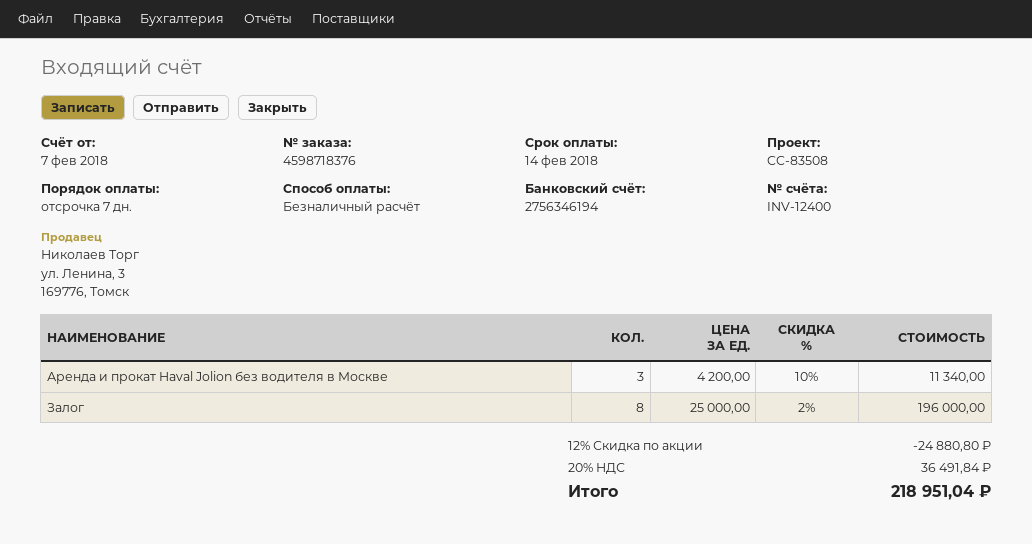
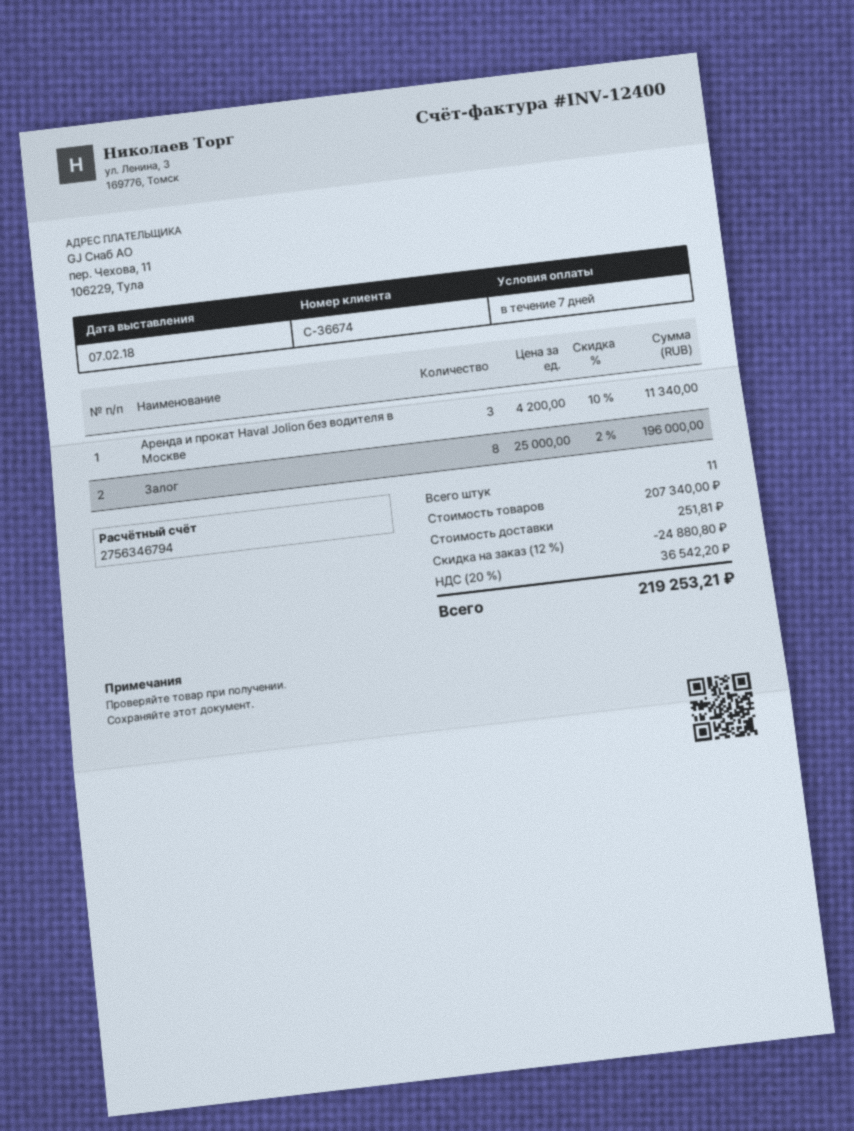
bank account: 2756346194 -> 2756346794
shipping: none -> 251.81
tax: 20% = 36491.84 -> 20% = 36542.20
total: 218951.04 -> 219253.21

